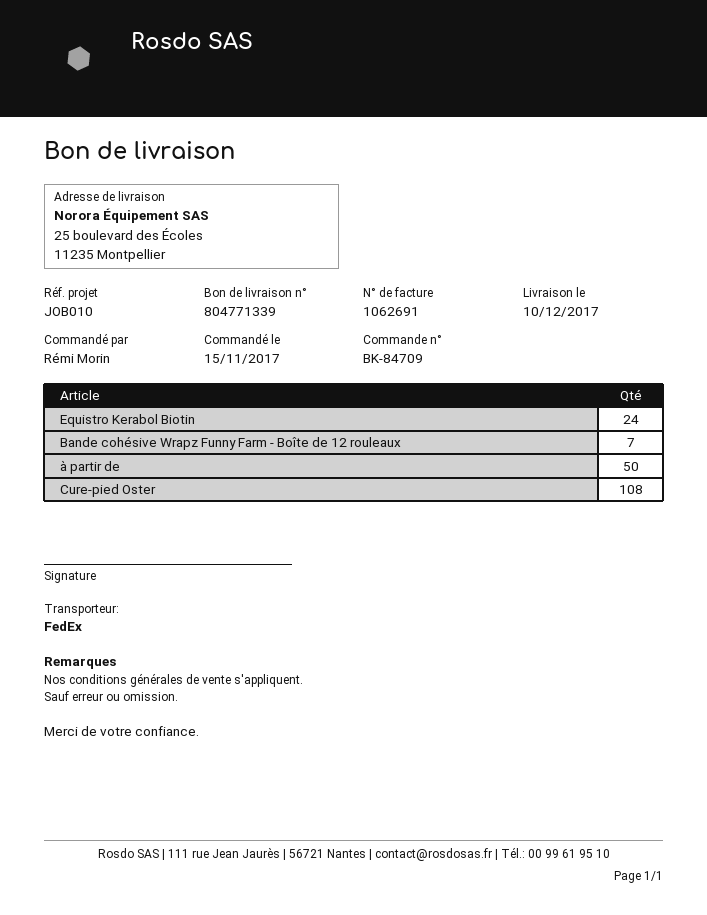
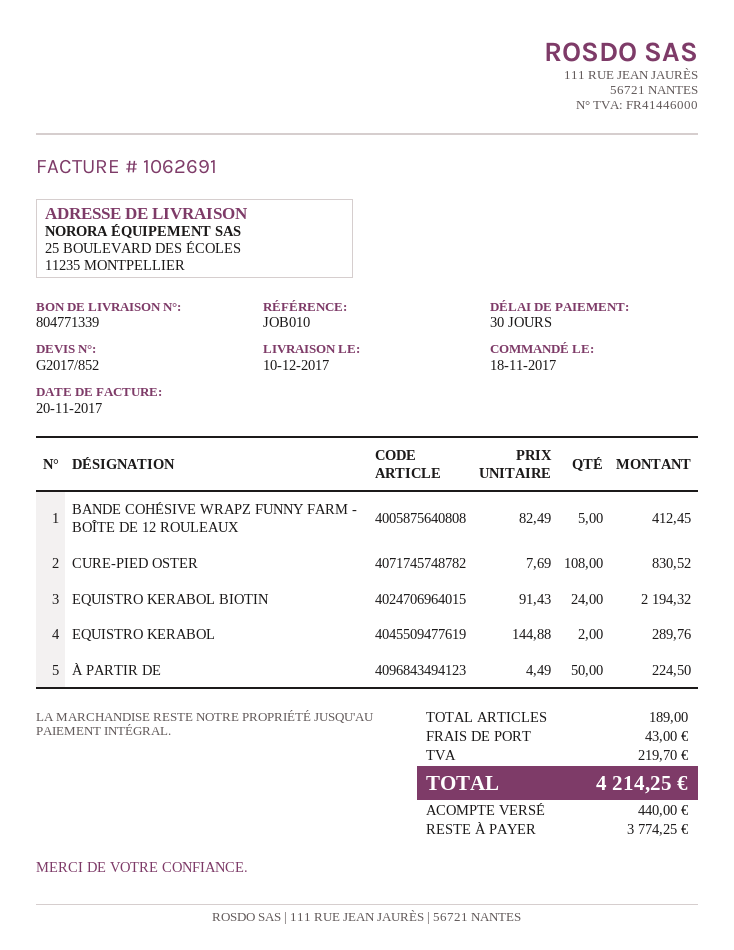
order date: 2017-11-15 -> 2017-11-18
Bande cohésive Wrapz Funny Farm - Boîte de 12 rouleaux: 7 -> 5
EQUISTRO KERABOL: none -> 2

